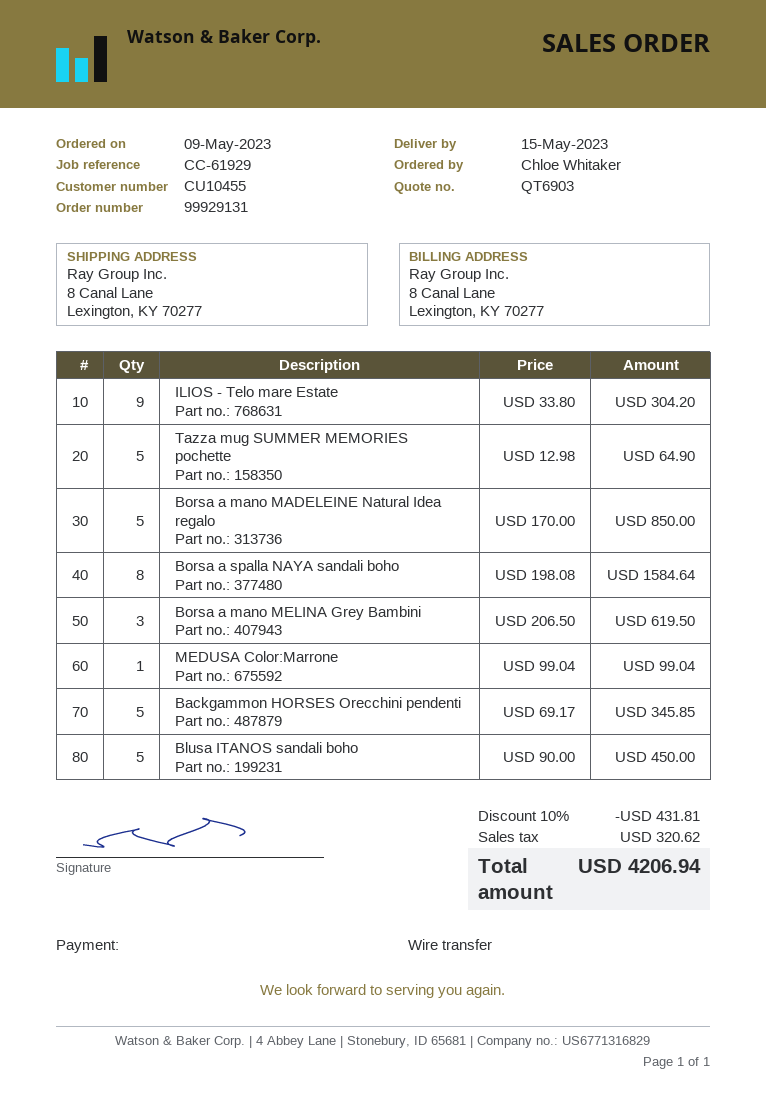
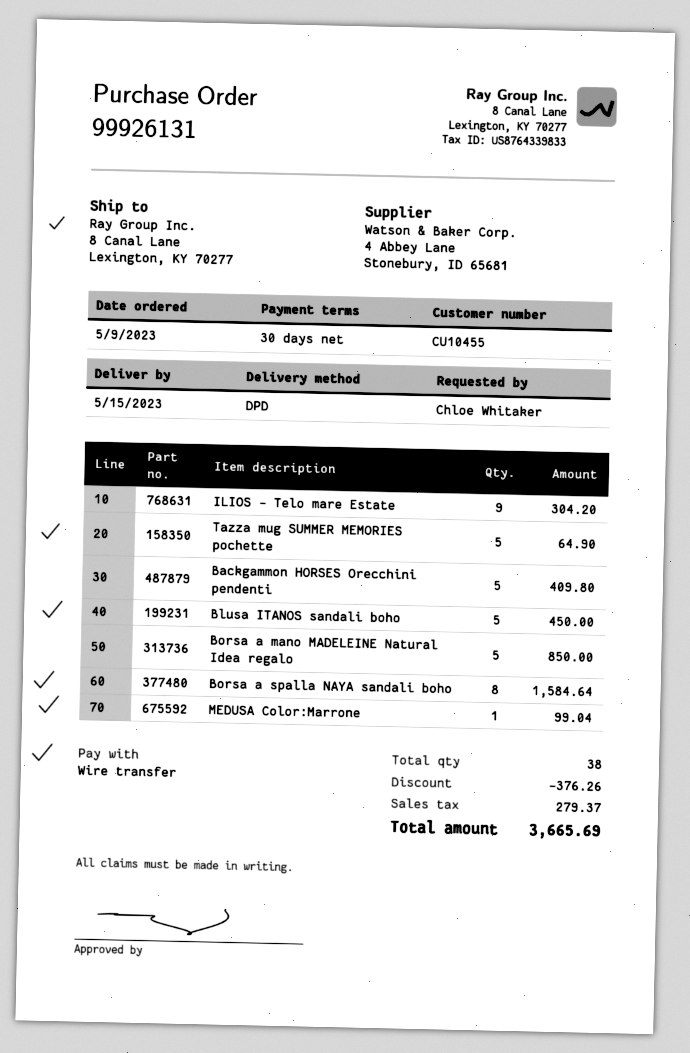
order number: 99929131 -> 99926131
Borsa a mano MELINA Grey Bambini: 3 for 619.50 -> none
Backgammon HORSES Orecchini pendenti: 5 for 345.85 -> 5 for 409.80
discount: 431.81 -> 376.26
tax: 320.62 -> 279.37
total: 4206.94 -> 3665.69

